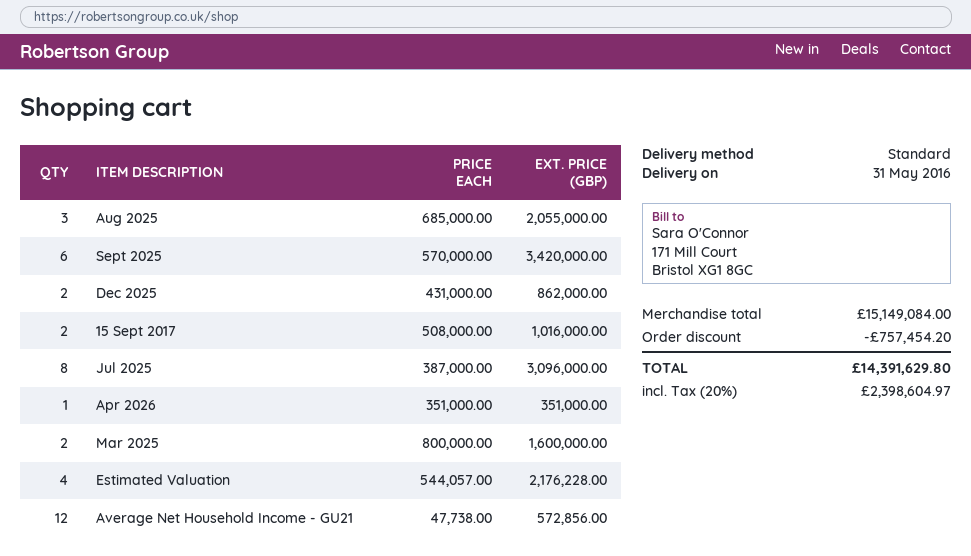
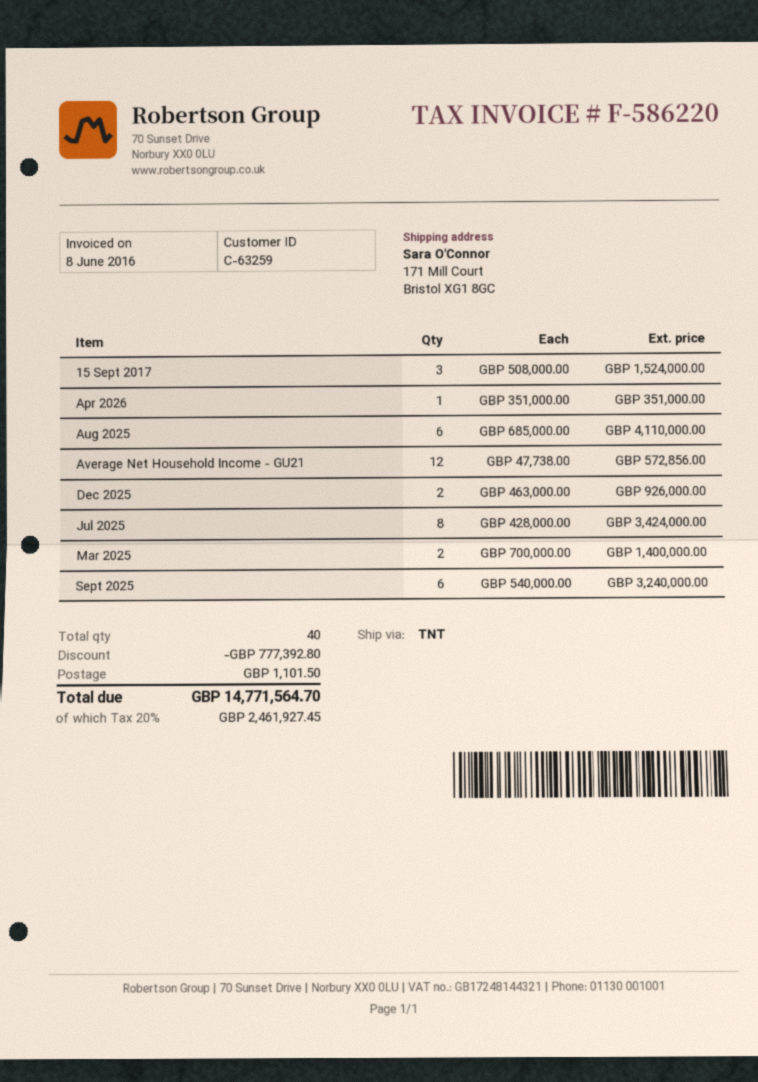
shipping method: standard -> TNT
Aug 2025: 3 x 685000.00 = 2055000.00 -> 6 x 685000.00 = 4110000.00
Sept 2025: 6 x 570000.00 = 3420000.00 -> 6 x 540000.00 = 3240000.00
Dec 2025: 2 x 431000.00 = 862000.00 -> 2 x 463000.00 = 926000.00
15 Sept 2017: 2 x 508000.00 = 1016000.00 -> 3 x 508000.00 = 1524000.00
Jul 2025: 8 x 387000.00 = 3096000.00 -> 8 x 428000.00 = 3424000.00
Mar 2025: 2 x 800000.00 = 1600000.00 -> 2 x 700000.00 = 1400000.00
Estimated Valuation: 4 x 544057.00 = 2176228.00 -> none
discount: 757454.20 -> 777392.80
shipping: none -> 1101.50
tax: 20% = 2398604.97 -> 20% = 2461927.45
total: 14391629.80 -> 14771564.70

